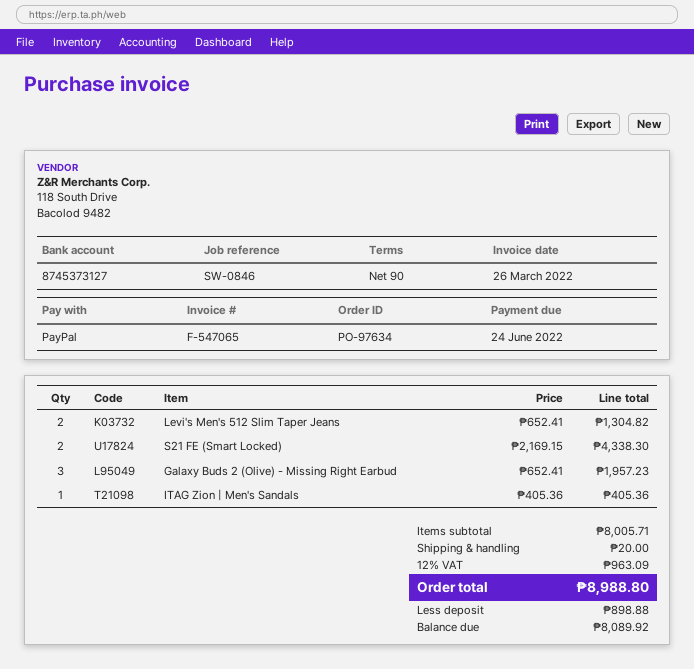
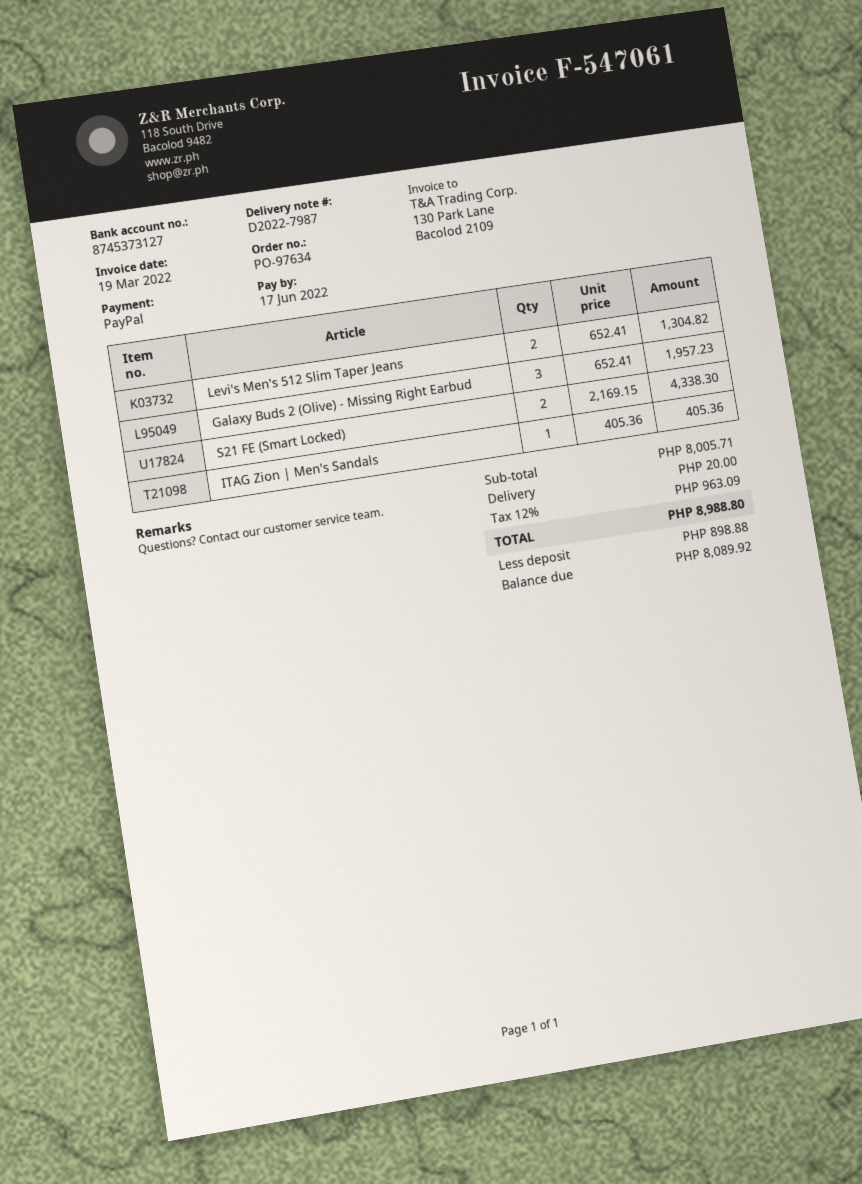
invoice number: F-547065 -> F-547061
invoice date: 2022-03-26 -> 2022-03-19
due date: 2022-06-24 -> 2022-06-17

